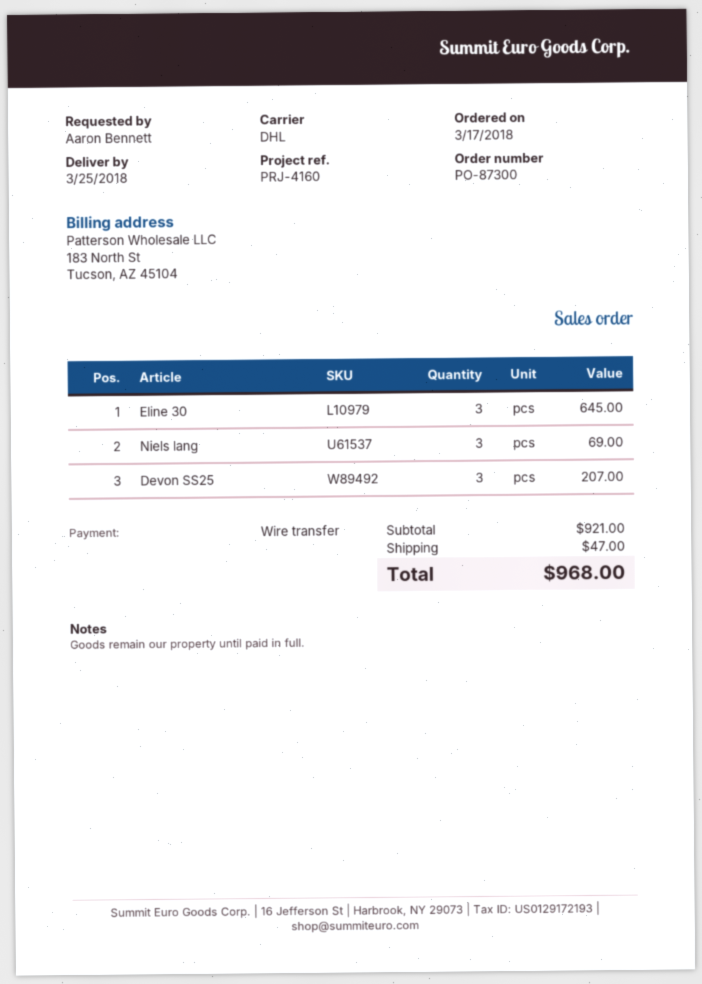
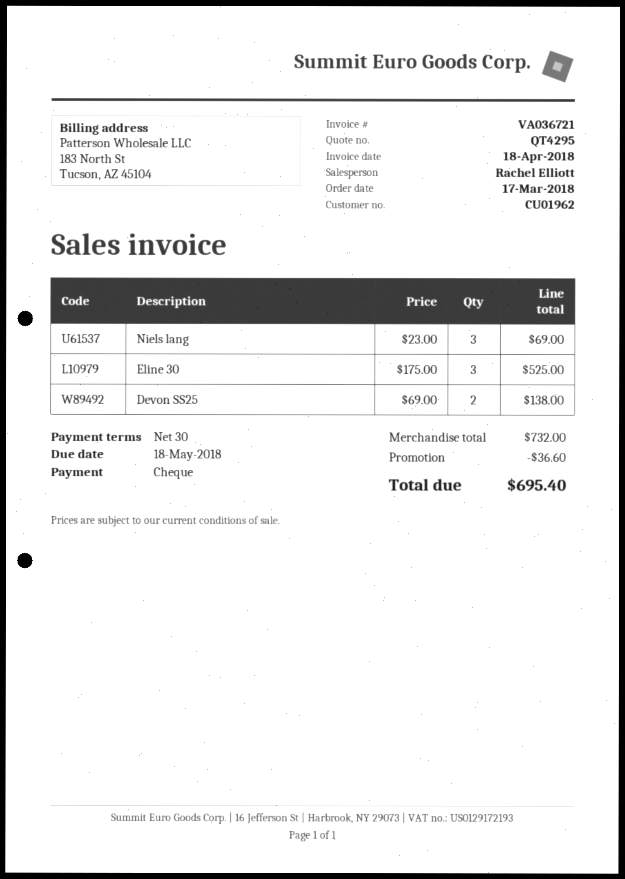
payment method: bank transfer -> cheque
Eline 30: 3 for 645.00 -> 3 for 525.00
Devon SS25: 3 for 207.00 -> 2 for 138.00
subtotal: 921.00 -> 732.00
discount: none -> 36.60
shipping: 47.00 -> none
total: 968.00 -> 695.40

